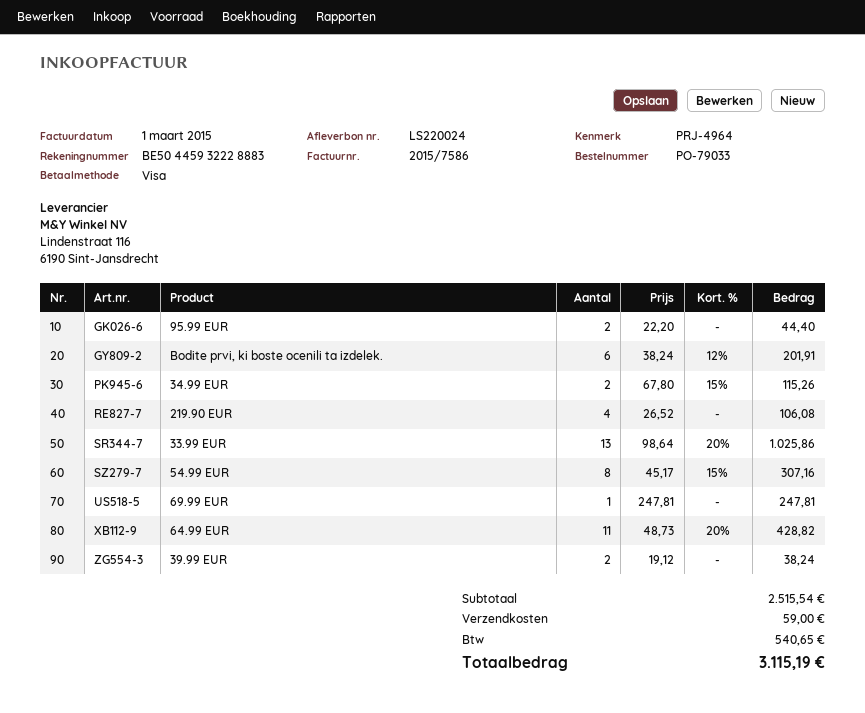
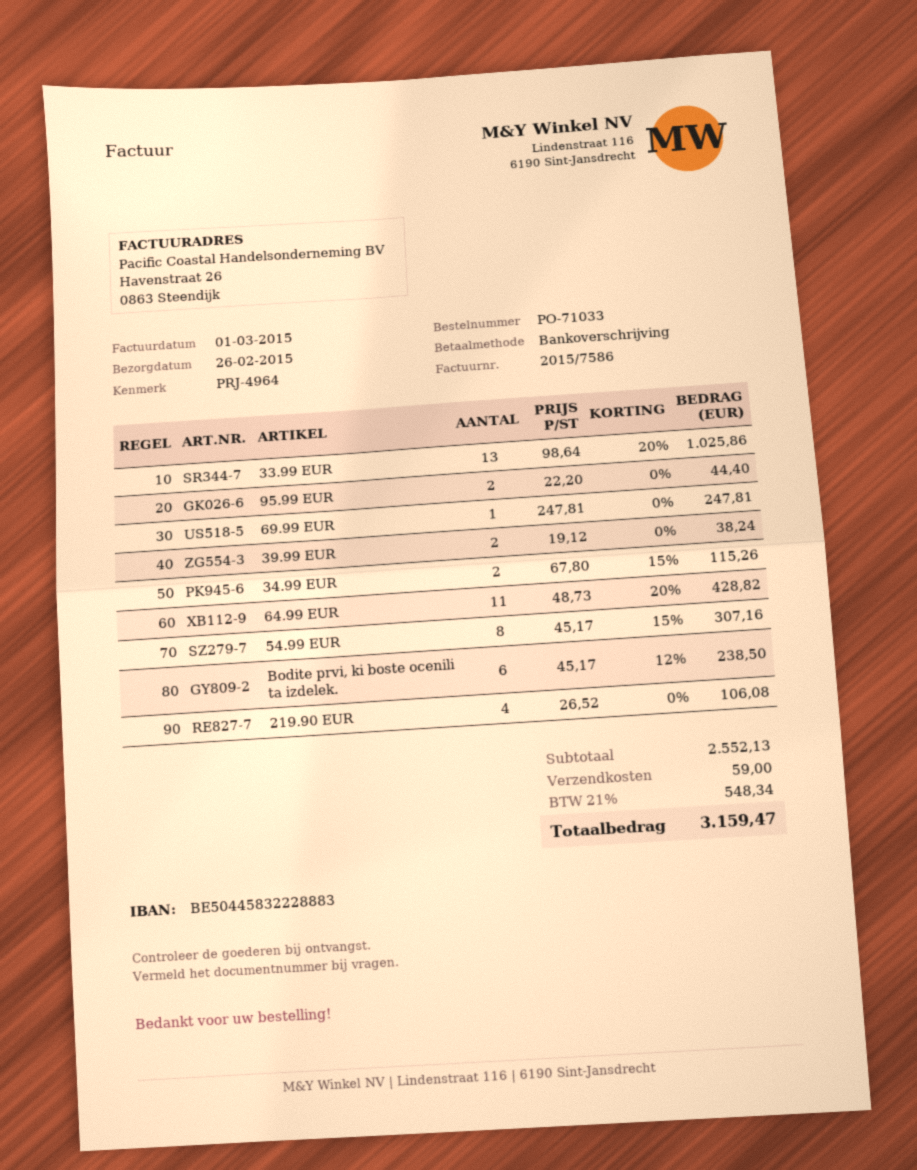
order number: PO-79033 -> PO-71033
payment method: Visa -> bank transfer
bank account: BE50445932228883 -> BE50445832228883
Bodite prvi, ki boste ocenili ta izdelek.: 6 x 38.24 - 12% = 201.91 -> 6 x 45.17 - 12% = 238.50
subtotal: 2515.54 -> 2552.13
tax: 540.65 -> 548.34
total: 3115.19 -> 3159.47

